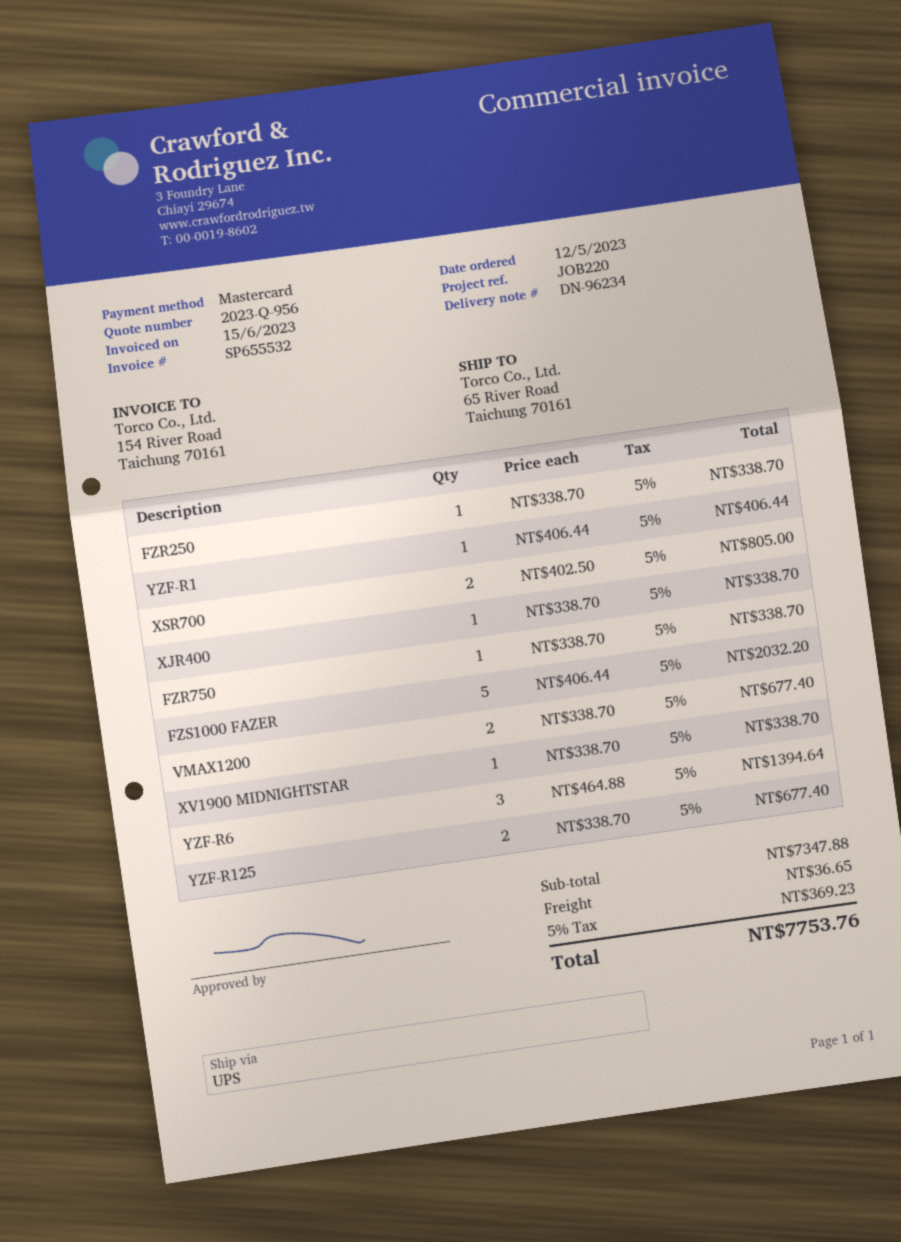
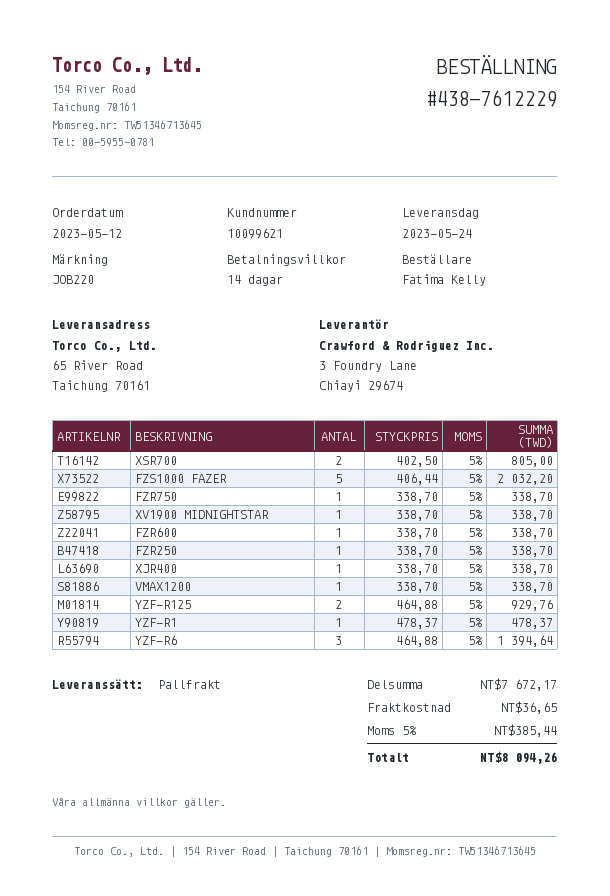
shipping method: UPS -> pallet freight
YZF-R1: 1 x 406.44 = 406.44 -> 1 x 478.37 = 478.37
VMAX1200: 2 x 338.70 = 677.40 -> 1 x 338.70 = 338.70
YZF-R125: 2 x 338.70 = 677.40 -> 2 x 464.88 = 929.76
FZR600: none -> 1 x 338.70 = 338.70
subtotal: 7347.88 -> 7672.17
tax: 5% = 369.23 -> 5% = 385.44
total: 7753.76 -> 8094.26

